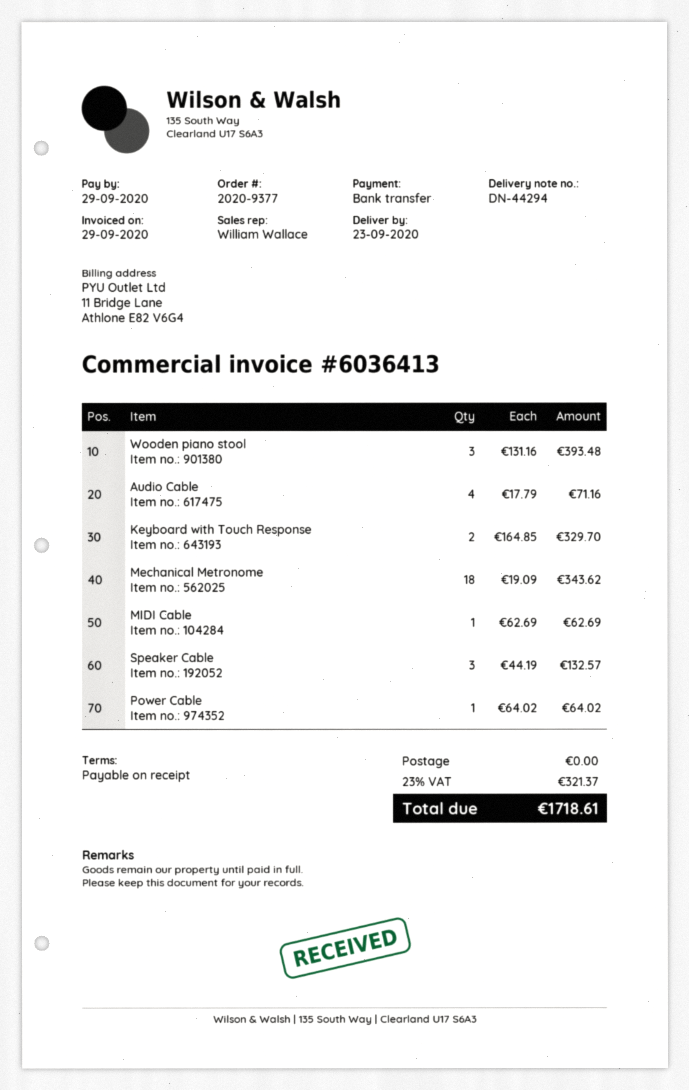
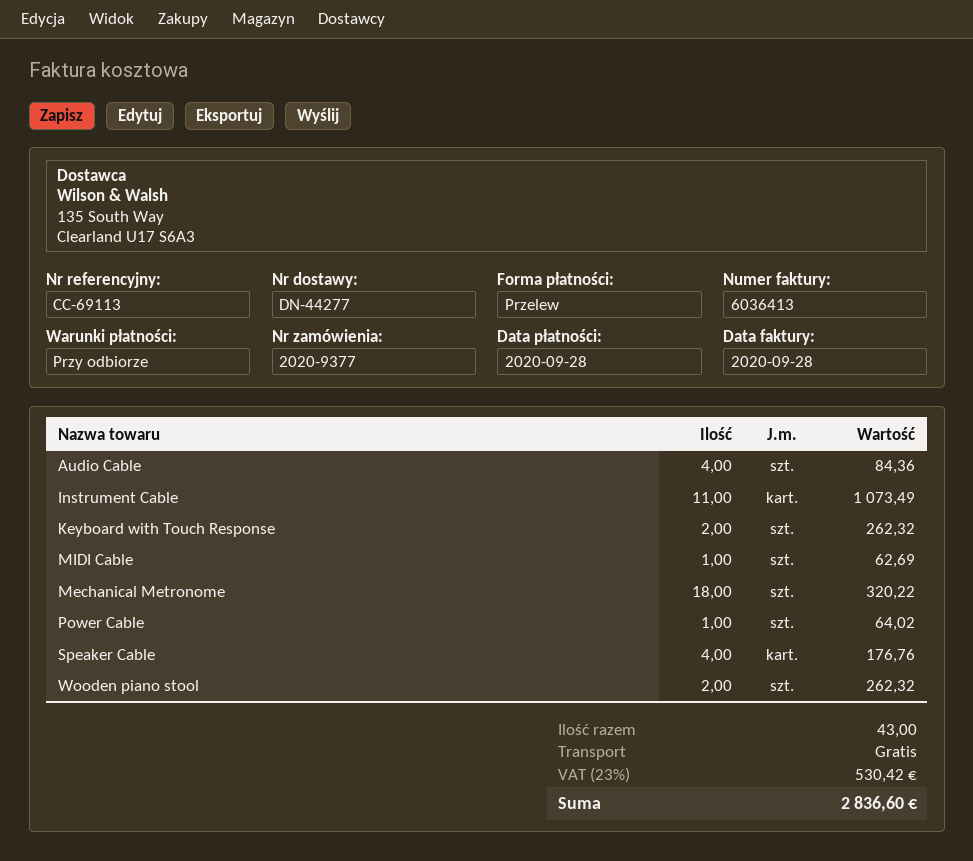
delivery note number: DN-44294 -> DN-44277
invoice date: 2020-09-29 -> 2020-09-28
due date: 2020-09-29 -> 2020-09-28
Wooden piano stool: 3 for 393.48 -> 2 for 262.32
Audio Cable: 4 for 71.16 -> 4 for 84.36
Keyboard with Touch Response: 2 for 329.70 -> 2 for 262.32
Mechanical Metronome: 18 for 343.62 -> 18 for 320.22
Speaker Cable: 3 for 132.57 -> 4 for 176.76
Instrument Cable: none -> 11 for 1073.49
tax: 23% = 321.37 -> 23% = 530.42
total: 1718.61 -> 2836.60

